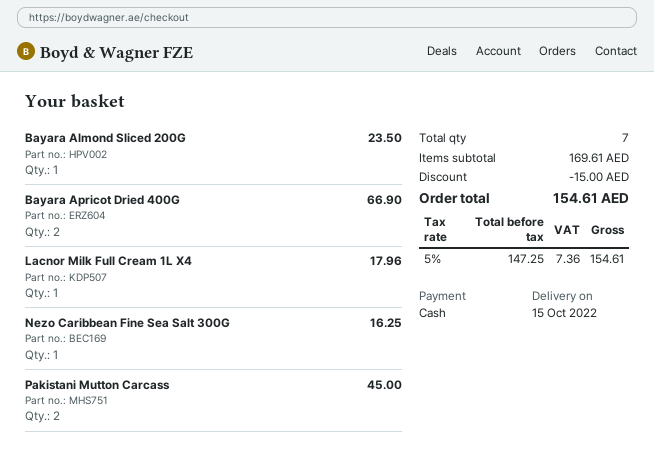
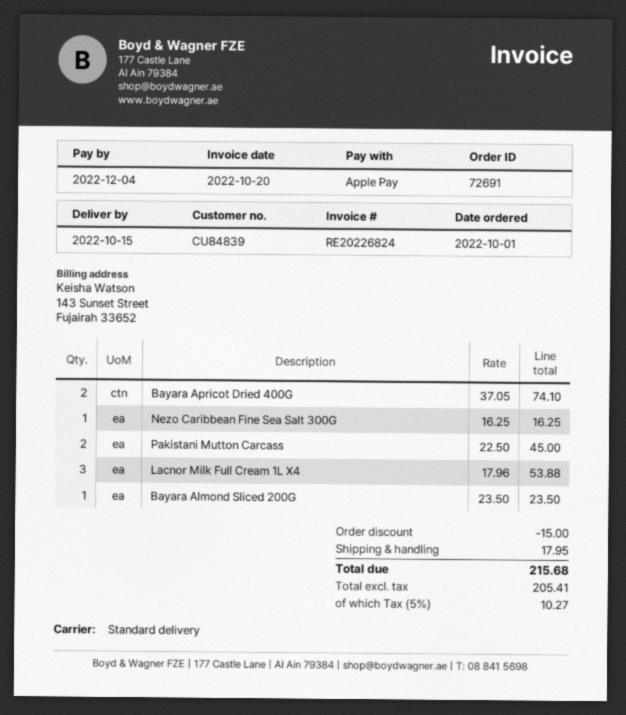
payment method: cash -> Apple Pay
Bayara Apricot Dried 400G: 2 for 66.90 -> 2 for 74.10
Lacnor Milk Full Cream 1L X4: 1 for 17.96 -> 3 for 53.88
shipping: none -> 17.95
net: 147.25 -> 205.41
tax: 5% = 7.36 -> 5% = 10.27
total: 154.61 -> 215.68

